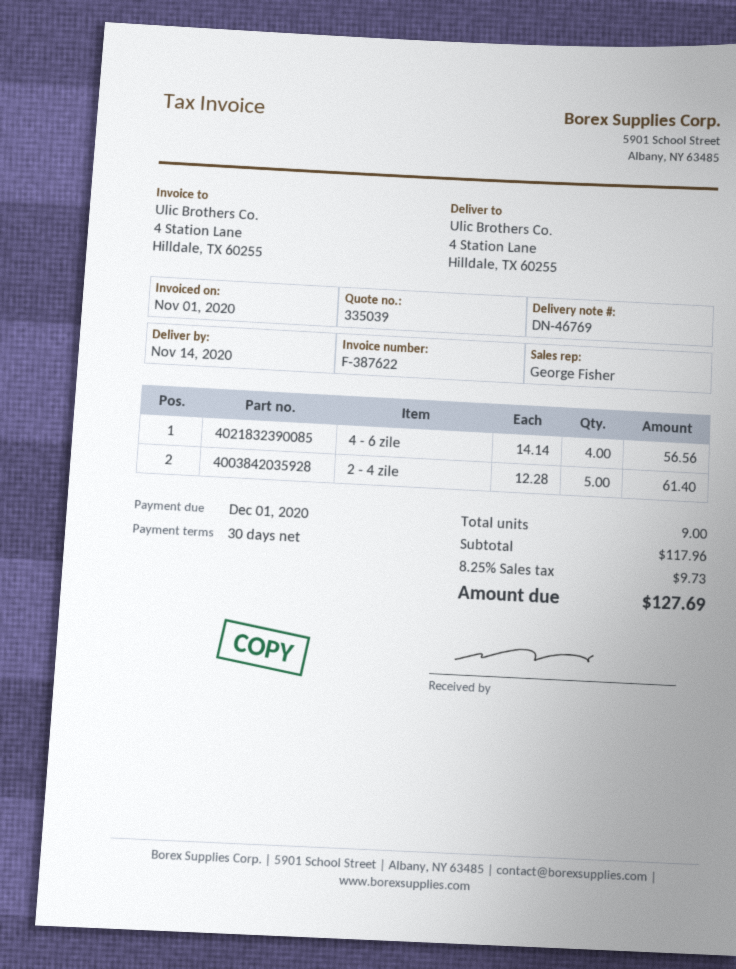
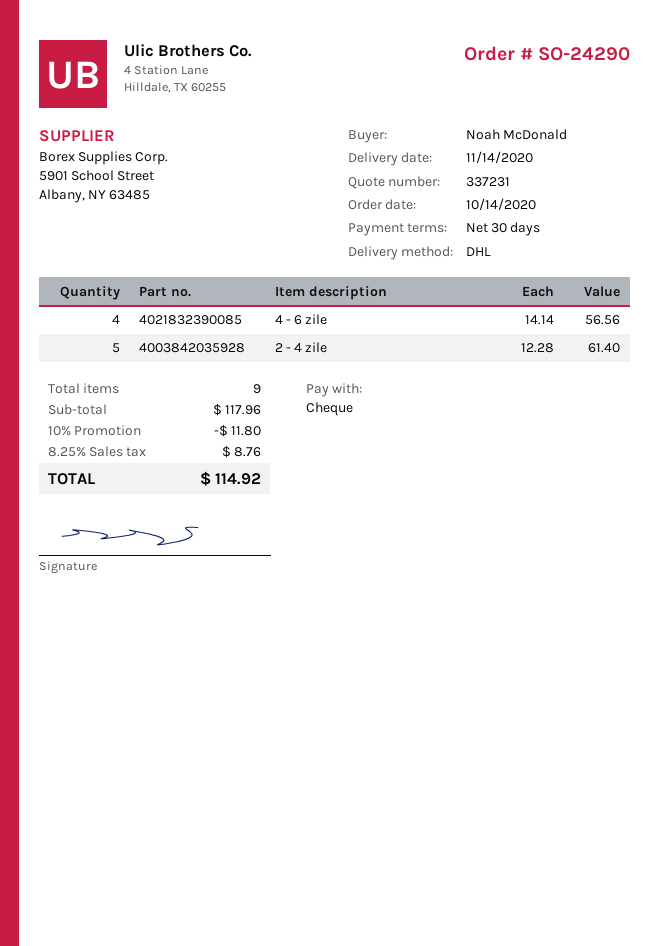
quote number: 335039 -> 337231
discount: none -> 10% = 11.80
tax: 8.25% = 9.73 -> 8.25% = 8.76
total: 127.69 -> 114.92

